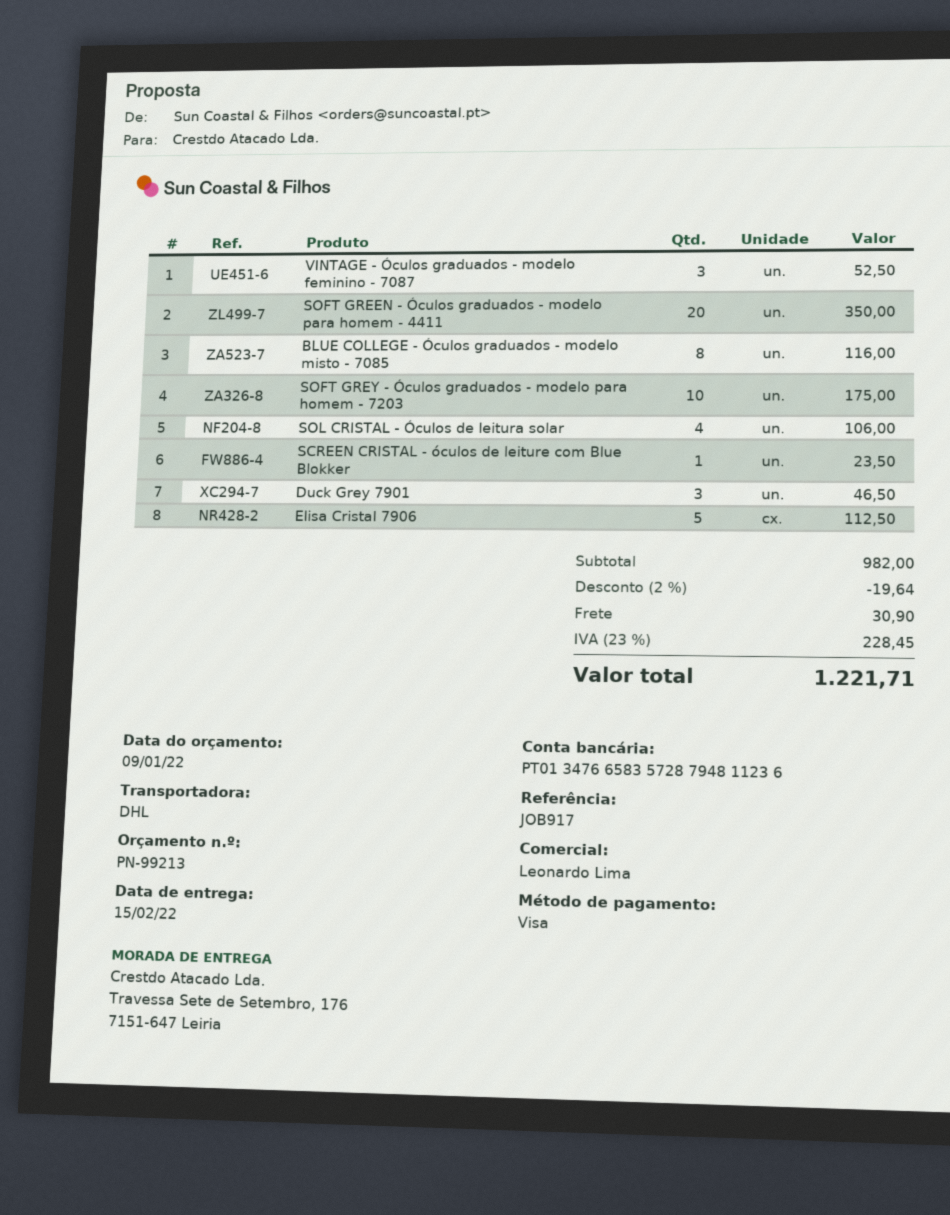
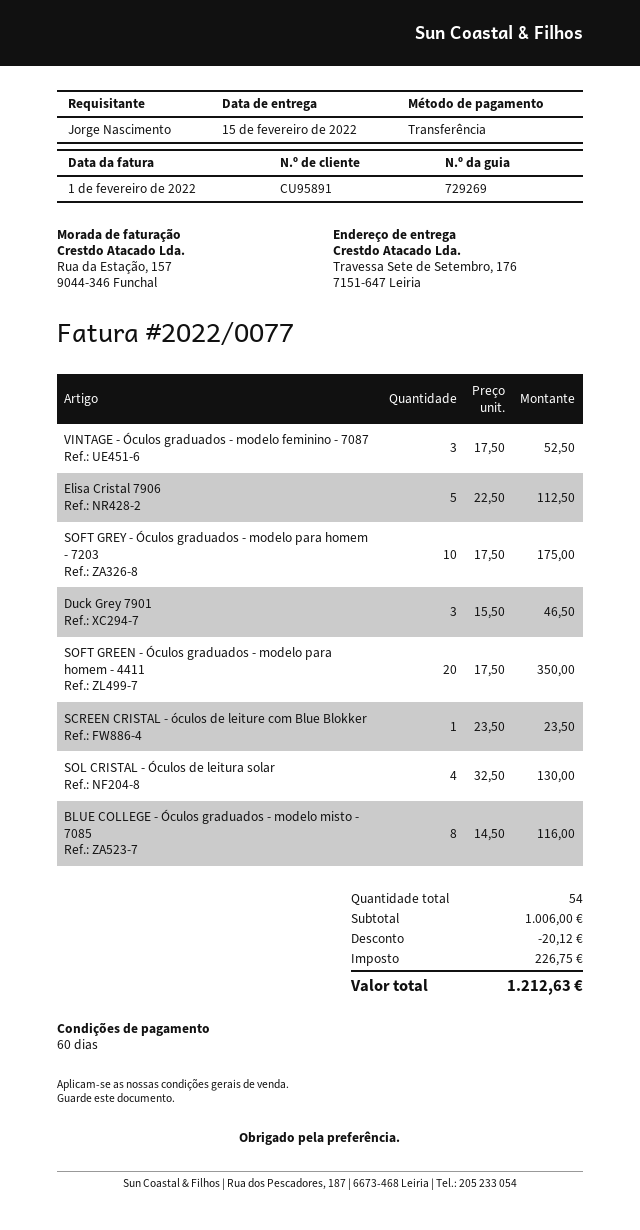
payment method: Visa -> bank transfer
SOL CRISTAL - Óculos de leitura solar: 4 for 106.00 -> 4 for 130.00
subtotal: 982.00 -> 1006.00
discount: 19.64 -> 20.12
shipping: 30.90 -> none
tax: 228.45 -> 226.75
total: 1221.71 -> 1212.63

